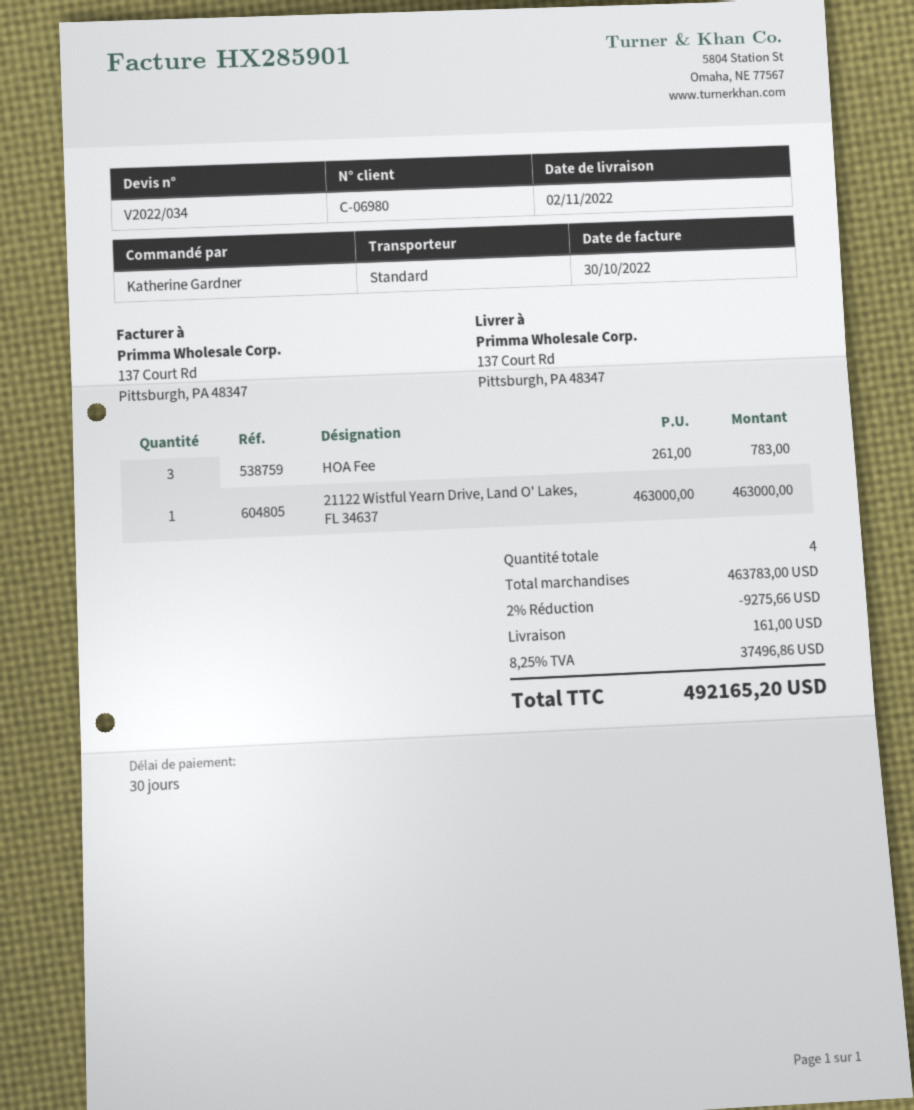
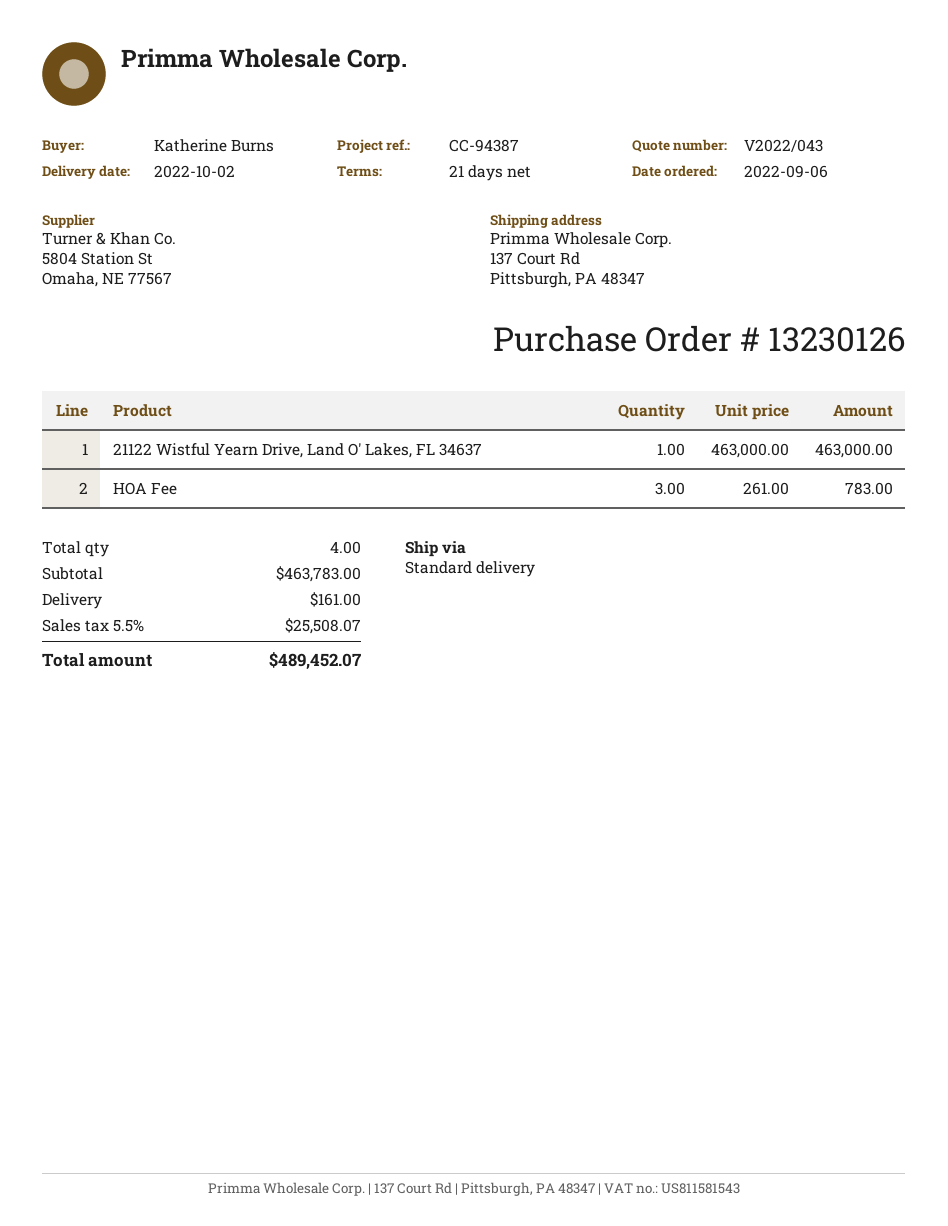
quote number: V2022/034 -> V2022/043
delivery date: 2022-11-02 -> 2022-10-02
payment terms: 30 days -> 21 days
ordered by: Katherine Gardner -> Katherine Burns
discount: 2% = 9275.66 -> none
tax: 8.25% = 37496.86 -> 5.5% = 25508.07
total: 492165.20 -> 489452.07

